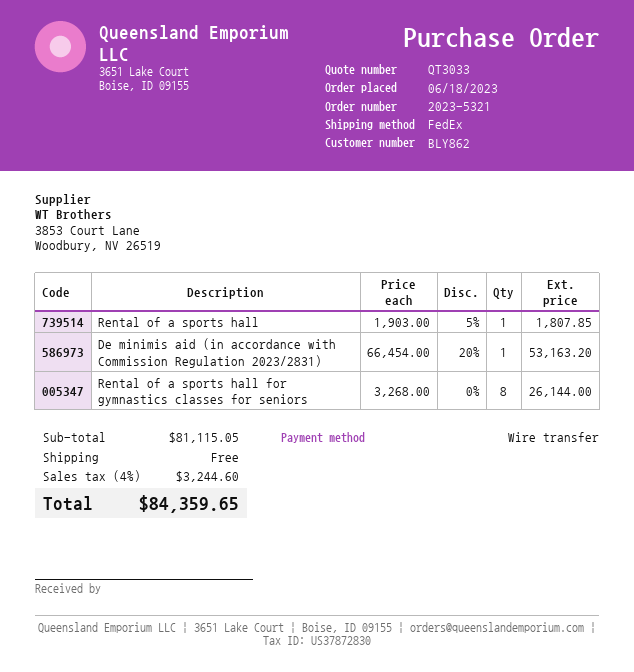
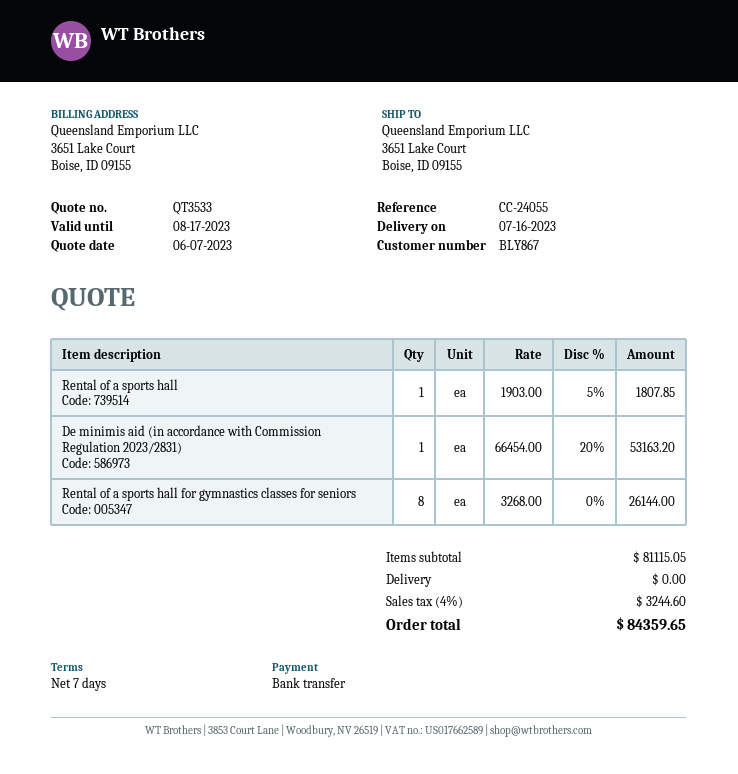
quote number: QT3033 -> QT3533
customer number: BLY862 -> BLY867

